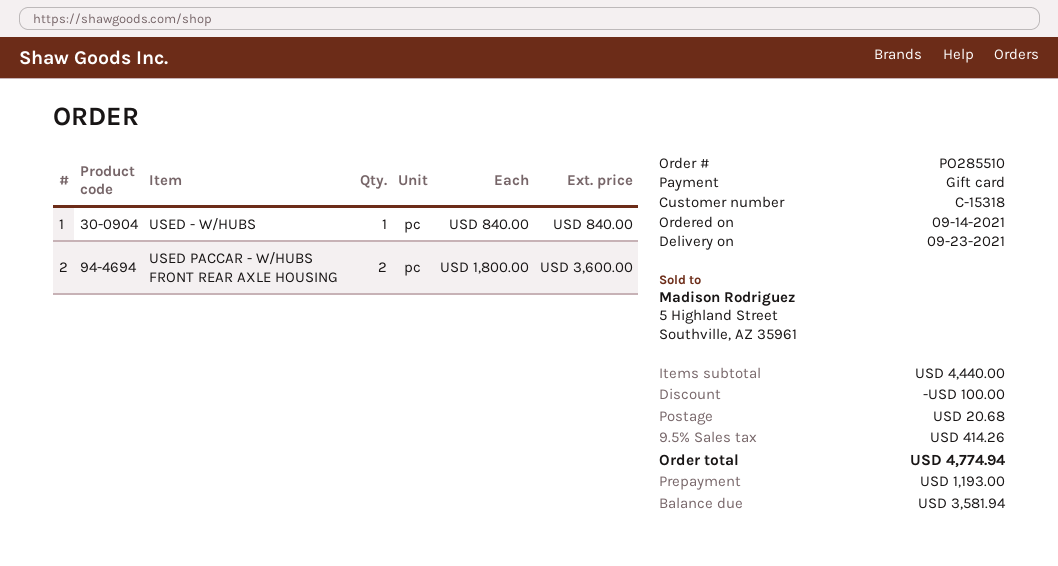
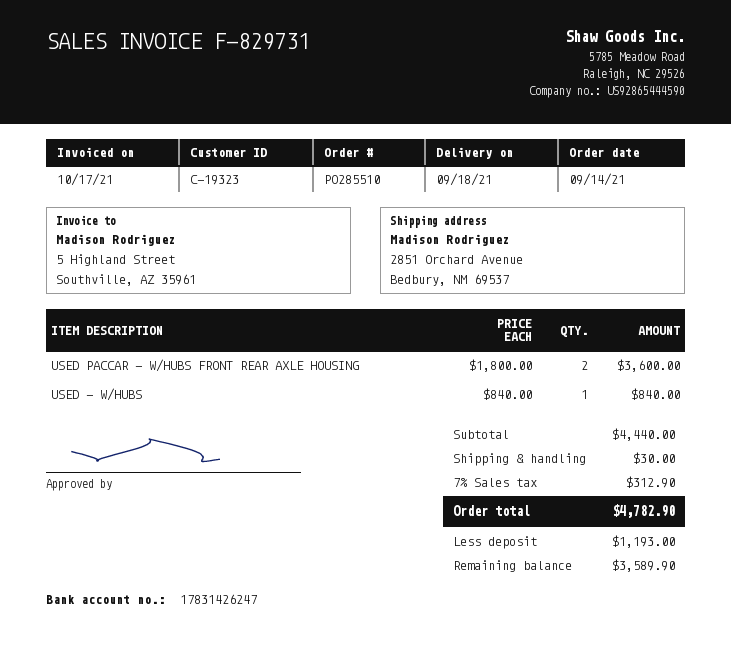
delivery date: 2021-09-23 -> 2021-09-18
customer number: C-15318 -> C-19323
discount: 100.00 -> none
shipping: 20.68 -> 30.00
tax: 9.5% = 414.26 -> 7% = 312.90
total: 4774.94 -> 4782.90
balance: 3581.94 -> 3589.90

